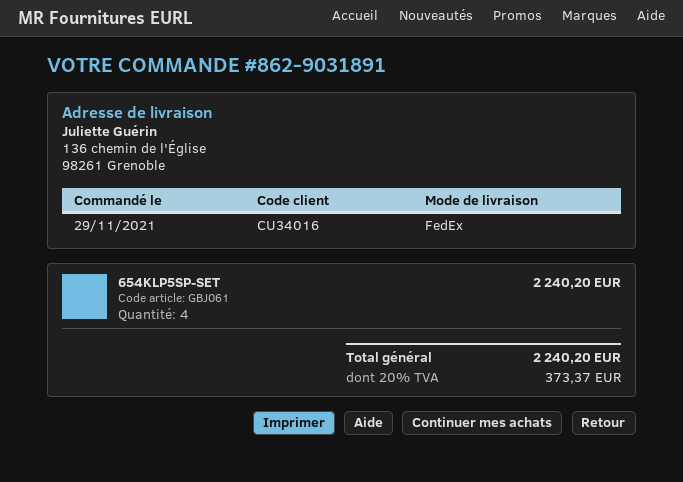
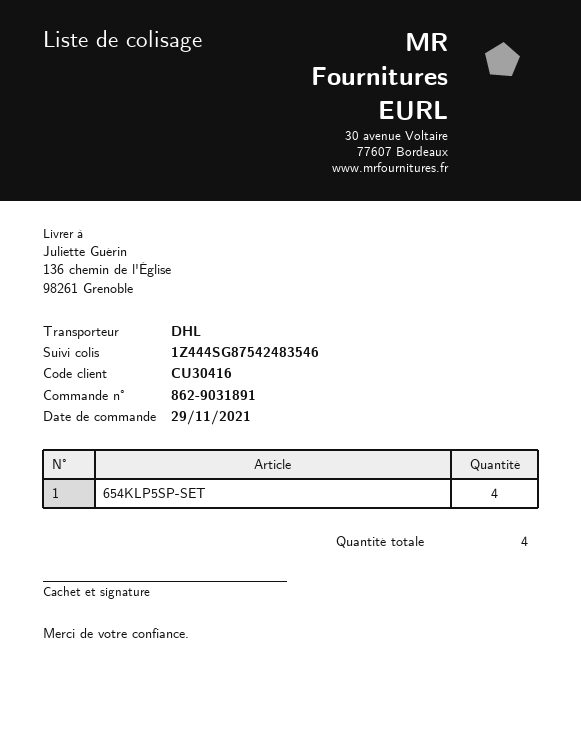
customer number: CU34016 -> CU30416
shipping method: FedEx -> DHL

